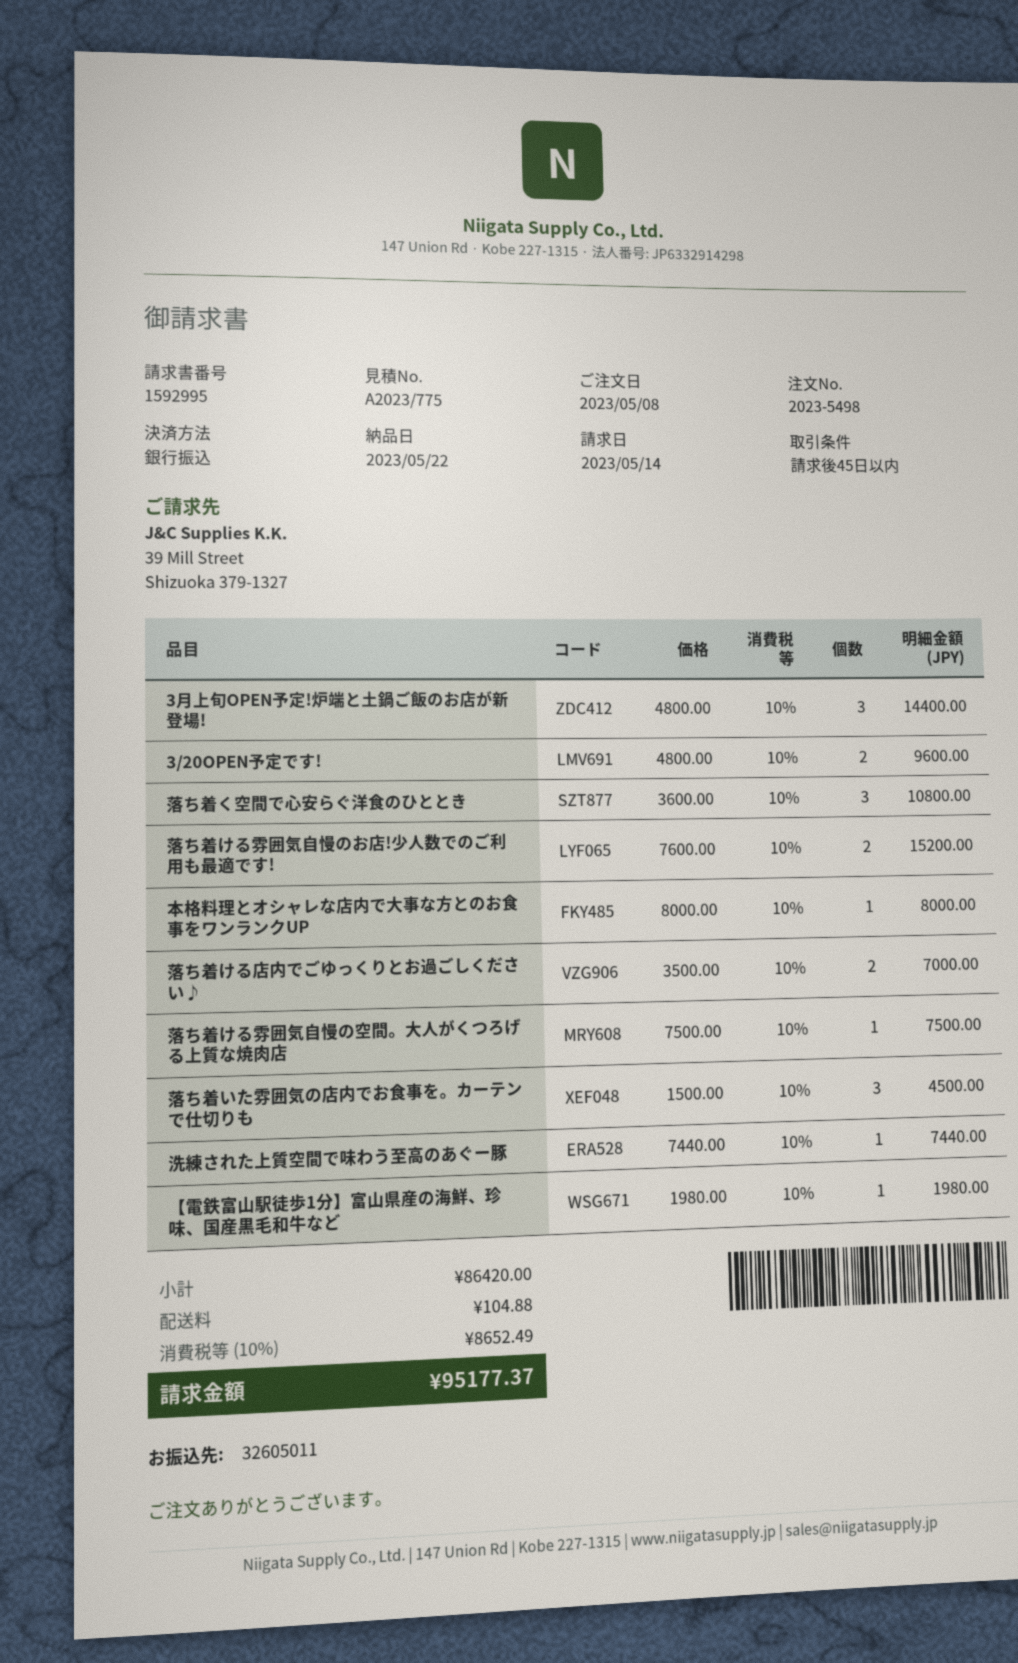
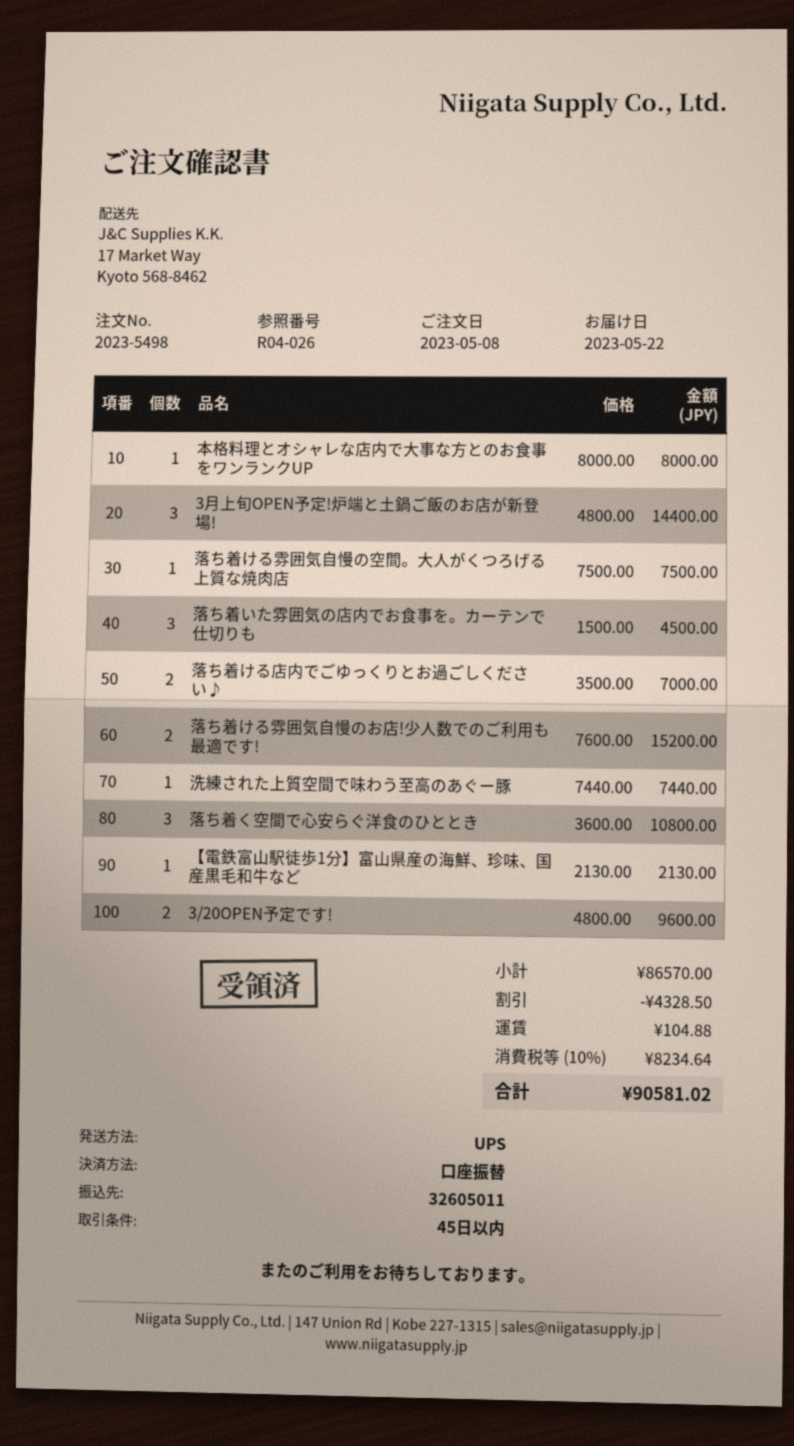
payment method: bank transfer -> direct debit
【電鉄富山駅徒歩1分】富山県産の海鮮、珍味、国産黒毛和牛など: 1 x 1980.00 = 1980.00 -> 1 x 2130.00 = 2130.00
subtotal: 86420.00 -> 86570.00
discount: none -> 4328.50
tax: 10% = 8652.49 -> 10% = 8234.64
total: 95177.37 -> 90581.02

